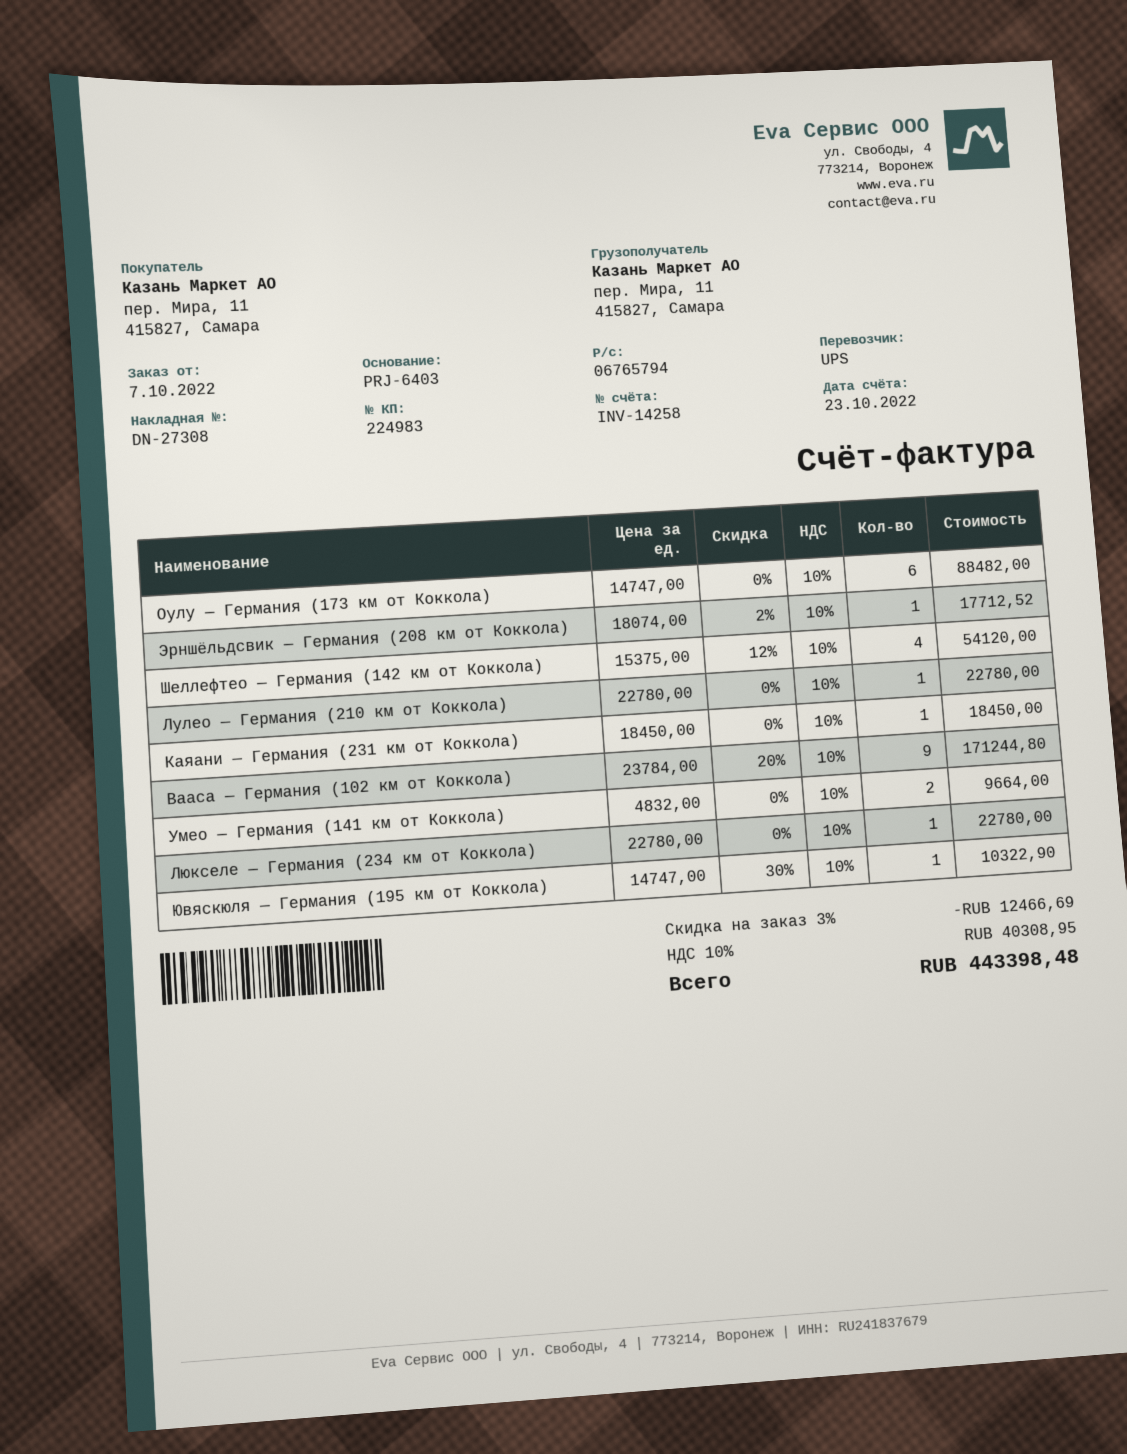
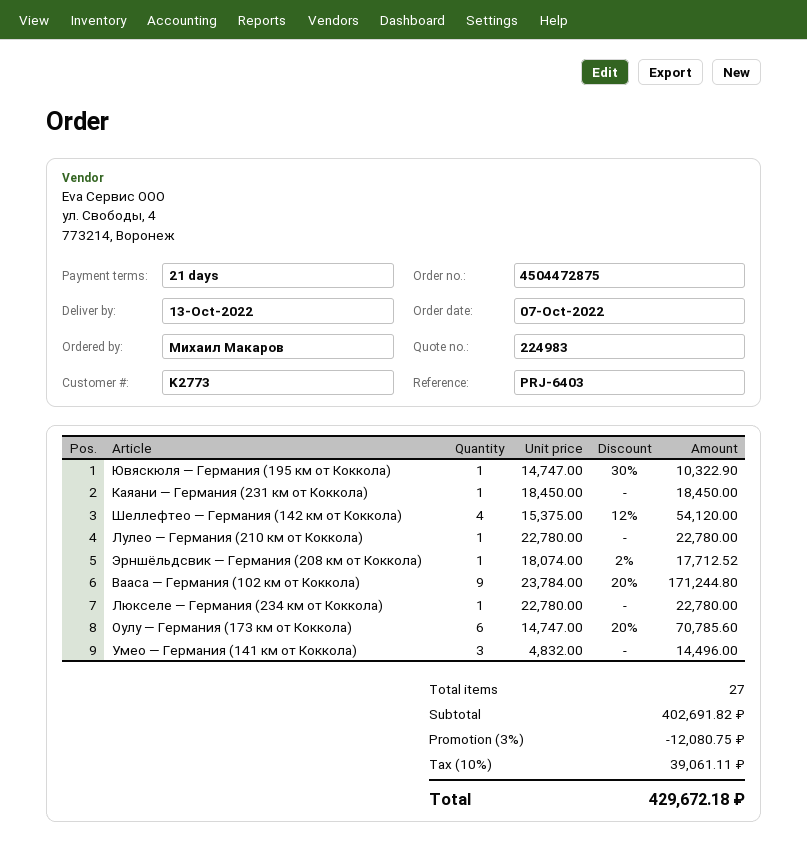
Оулу — Германия (173 км от Коккола): 6 x 14747.00 = 88482.00 -> 6 x 14747.00 - 20% = 70785.60
Умео — Германия (141 км от Коккола): 2 x 4832.00 = 9664.00 -> 3 x 4832.00 = 14496.00
discount: 3% = 12466.69 -> 3% = 12080.75
tax: 10% = 40308.95 -> 10% = 39061.11
total: 443398.48 -> 429672.18

